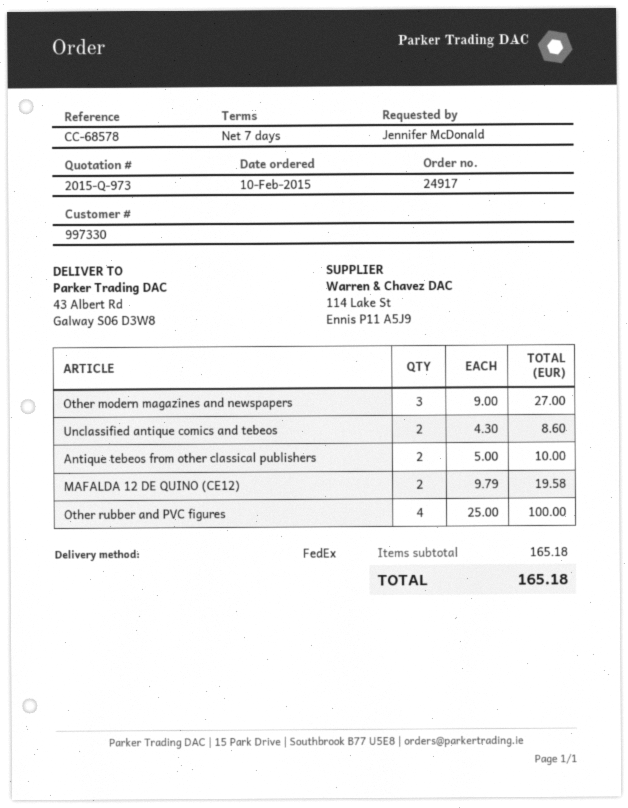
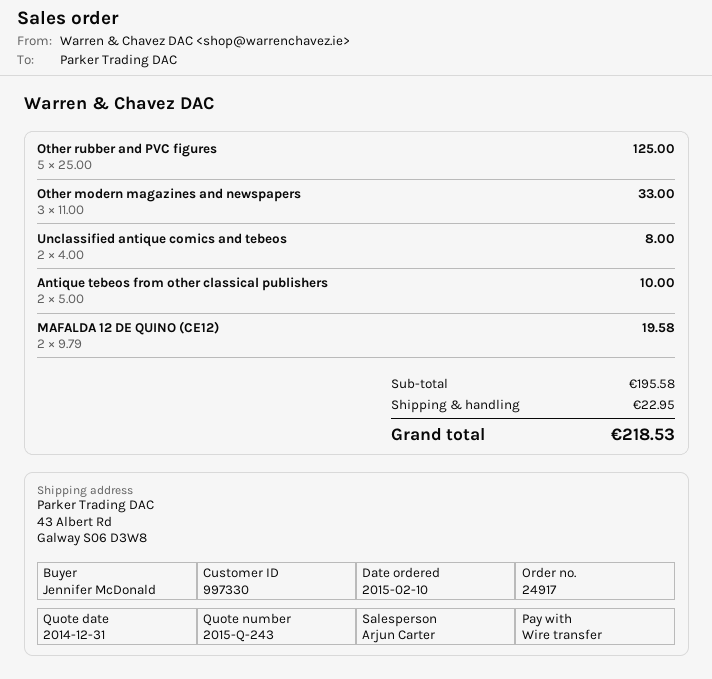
quote number: 2015-Q-973 -> 2015-Q-243
Other modern magazines and newspapers: 3 x 9.00 = 27.00 -> 3 x 11.00 = 33.00
Unclassified antique comics and tebeos: 2 x 4.30 = 8.60 -> 2 x 4.00 = 8.00
Other rubber and PVC figures: 4 x 25.00 = 100.00 -> 5 x 25.00 = 125.00
subtotal: 165.18 -> 195.58
shipping: none -> 22.95
total: 165.18 -> 218.53

